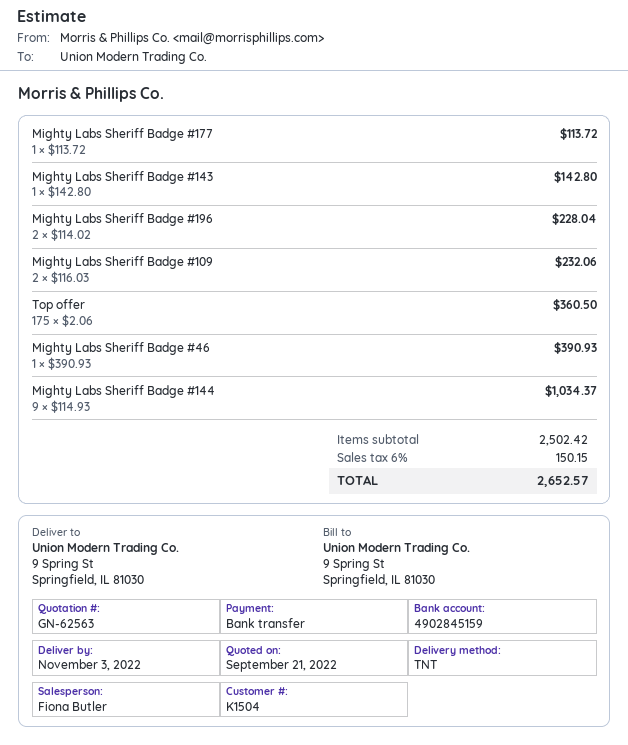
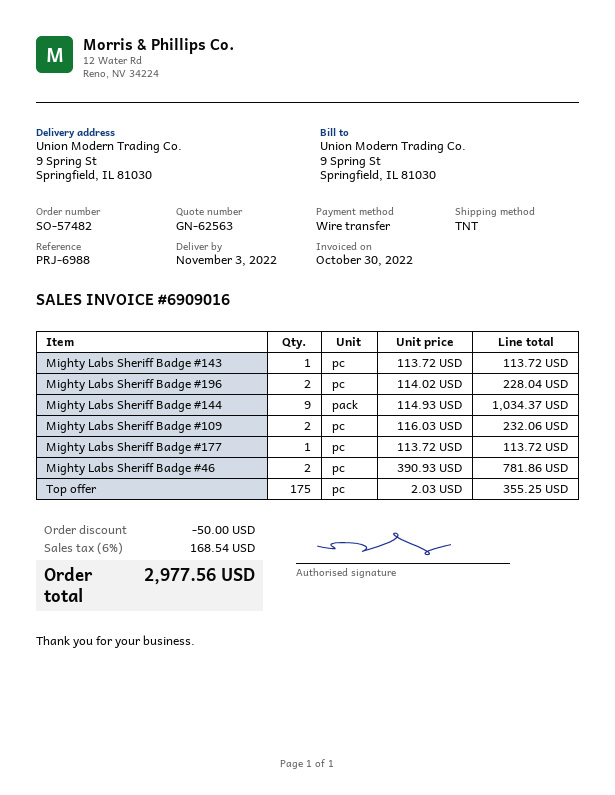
Mighty Labs Sheriff Badge #143: 1 x 142.80 = 142.80 -> 1 x 113.72 = 113.72
Top offer: 175 x 2.06 = 360.50 -> 175 x 2.03 = 355.25
Mighty Labs Sheriff Badge #46: 1 x 390.93 = 390.93 -> 2 x 390.93 = 781.86
discount: none -> 50.00
tax: 6% = 150.15 -> 6% = 168.54
total: 2652.57 -> 2977.56

